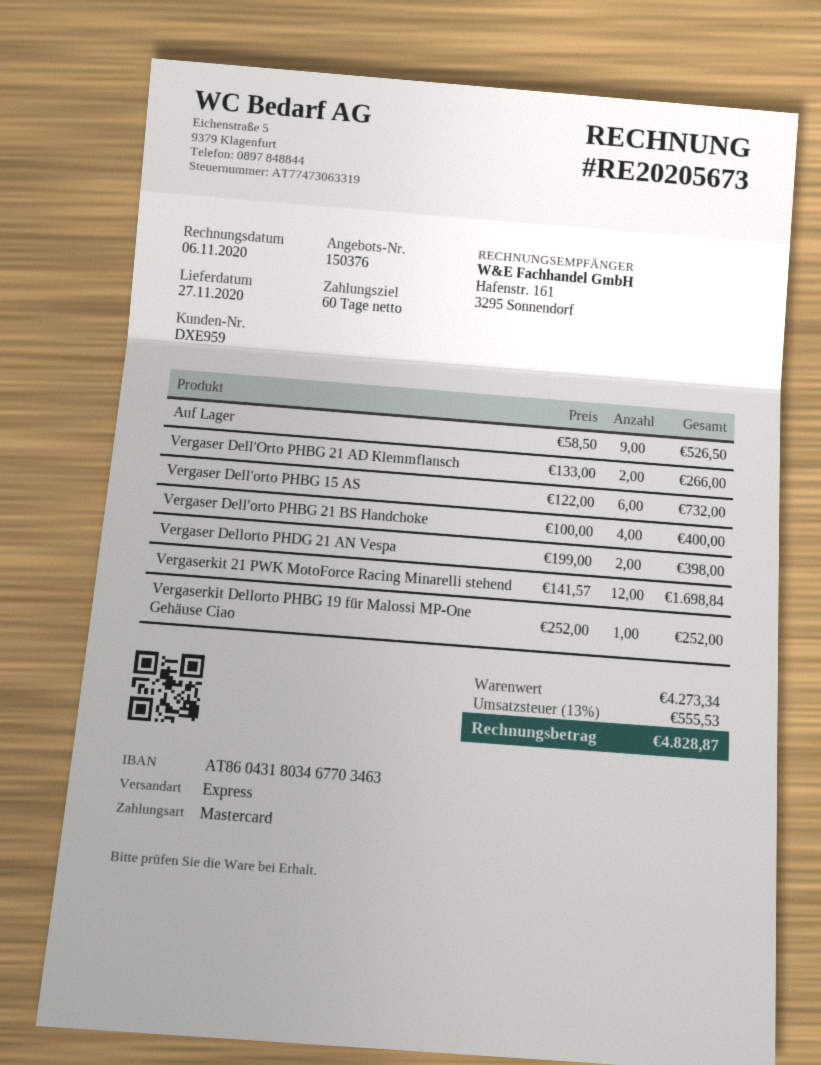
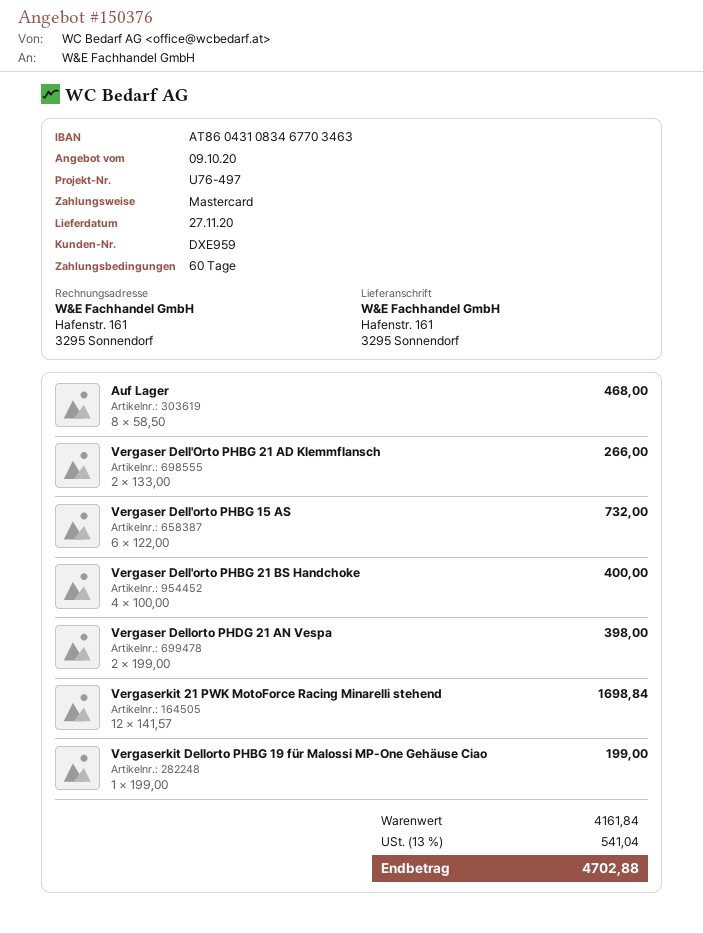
bank account: AT860431803467703463 -> AT860431083467703463
Auf Lager: 9 x 58.50 = 526.50 -> 8 x 58.50 = 468.00
Vergaserkit Dellorto PHBG 19 für Malossi MP-One Gehäuse Ciao: 1 x 252.00 = 252.00 -> 1 x 199.00 = 199.00
subtotal: 4273.34 -> 4161.84
tax: 13% = 555.53 -> 13% = 541.04
total: 4828.87 -> 4702.88

